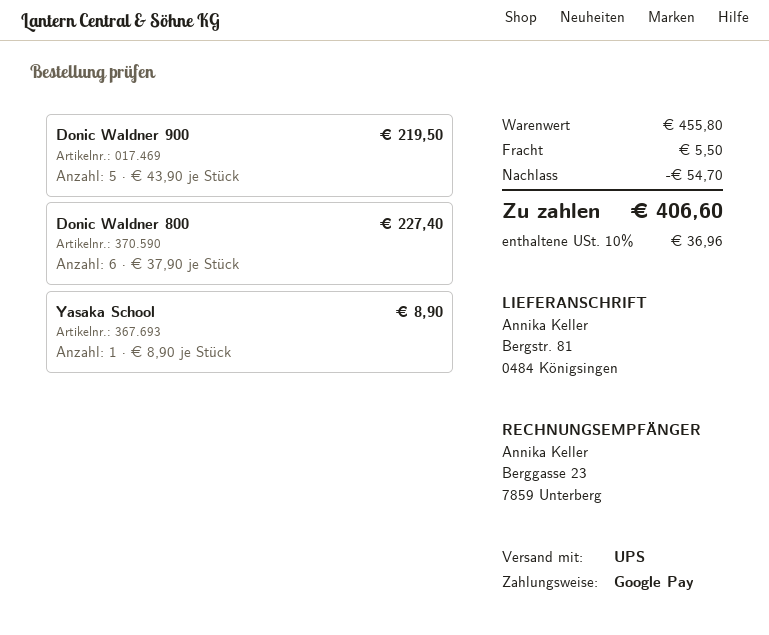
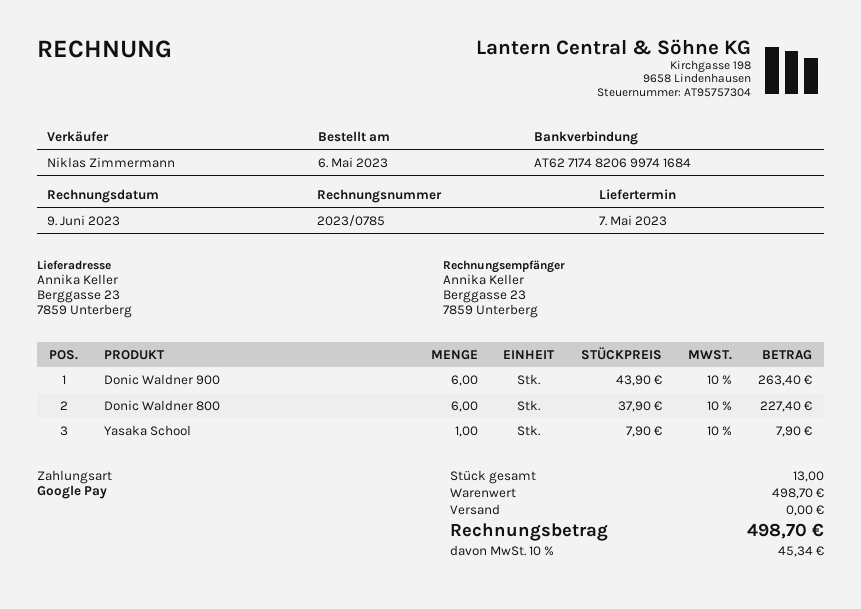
ship to: Bergstr. 81, 0484 Königsingen -> Berggasse 23, 7859 Unterberg
Donic Waldner 900: 5 x 43.90 = 219.50 -> 6 x 43.90 = 263.40
Yasaka School: 1 x 8.90 = 8.90 -> 1 x 7.90 = 7.90
subtotal: 455.80 -> 498.70
discount: 54.70 -> none
shipping: 5.50 -> 0.00
tax: 10% = 36.96 -> 10% = 45.34
total: 406.60 -> 498.70

